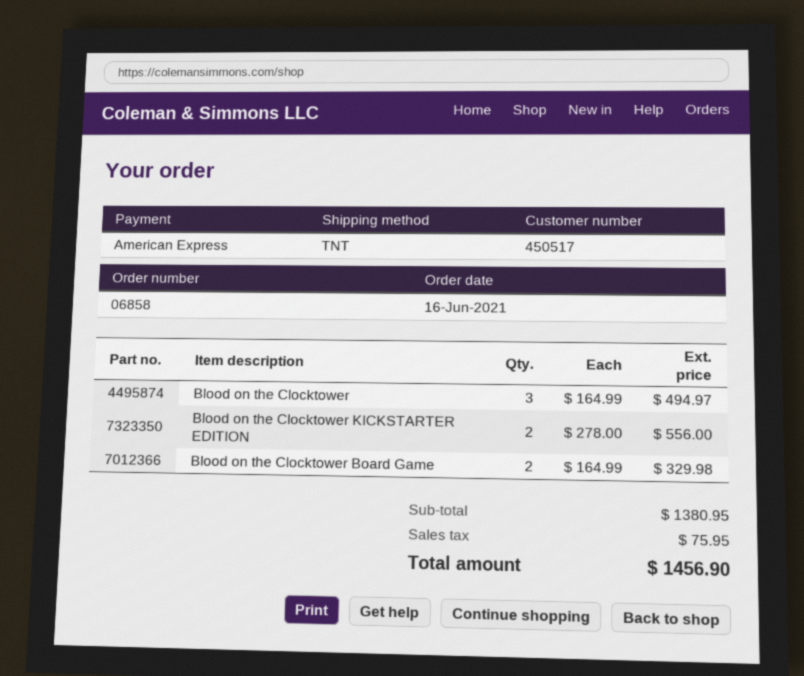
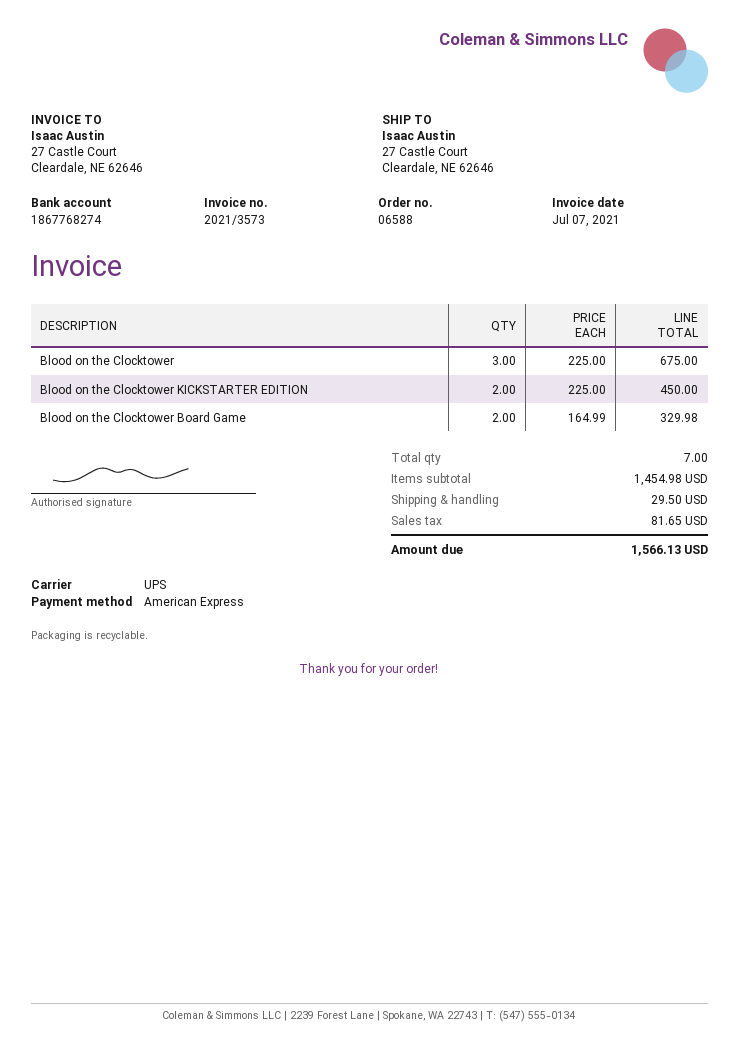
order number: 06858 -> 06588
shipping method: TNT -> UPS
Blood on the Clocktower: 3 x 164.99 = 494.97 -> 3 x 225.00 = 675.00
Blood on the Clocktower KICKSTARTER EDITION: 2 x 278.00 = 556.00 -> 2 x 225.00 = 450.00
subtotal: 1380.95 -> 1454.98
shipping: none -> 29.50
tax: 75.95 -> 81.65
total: 1456.90 -> 1566.13

